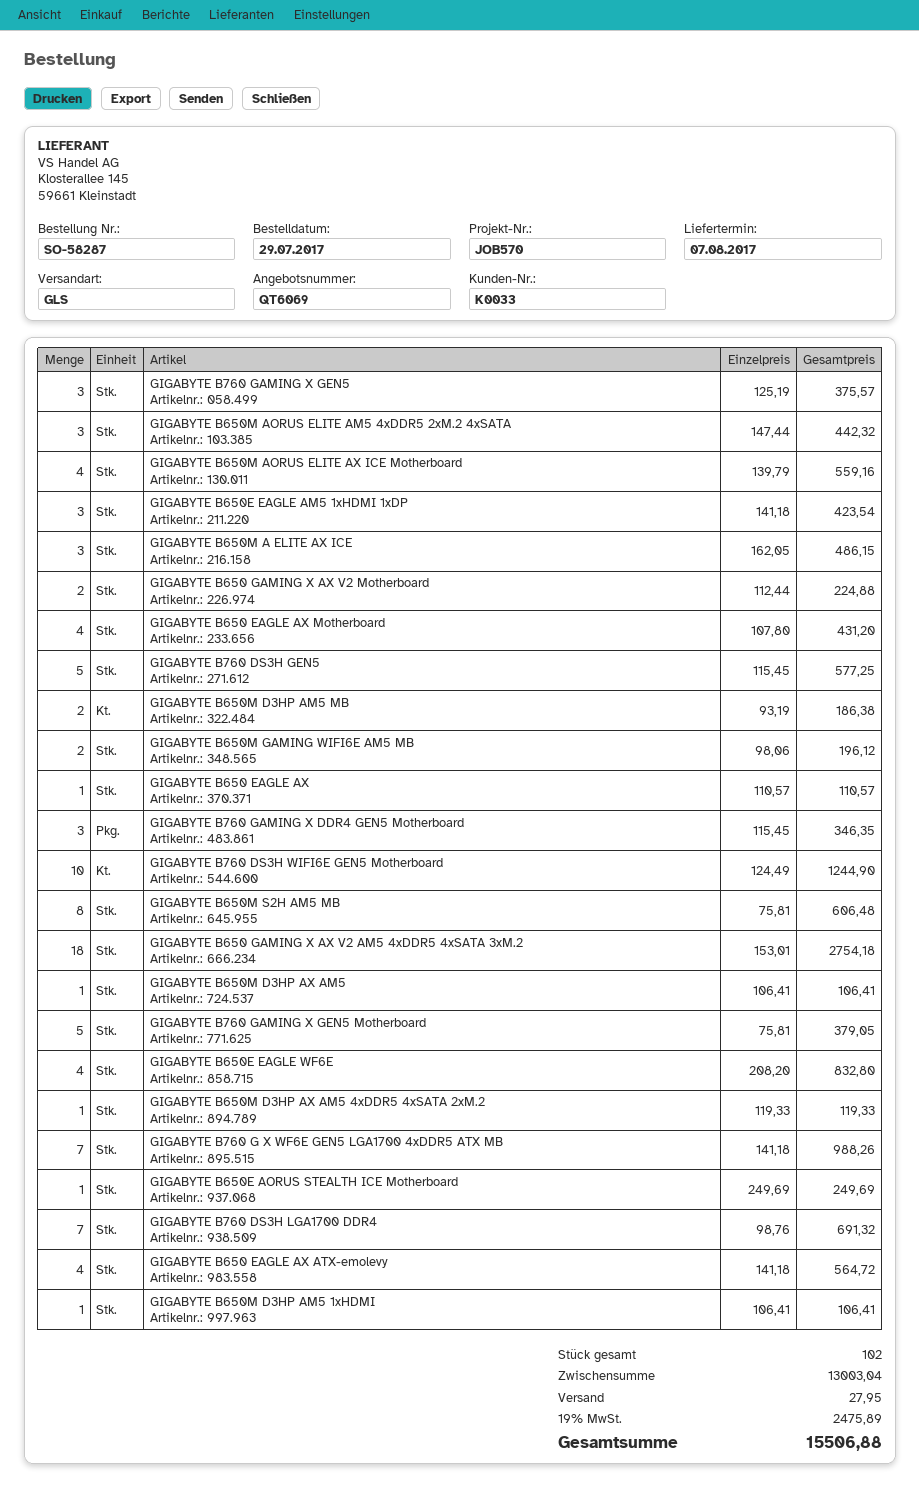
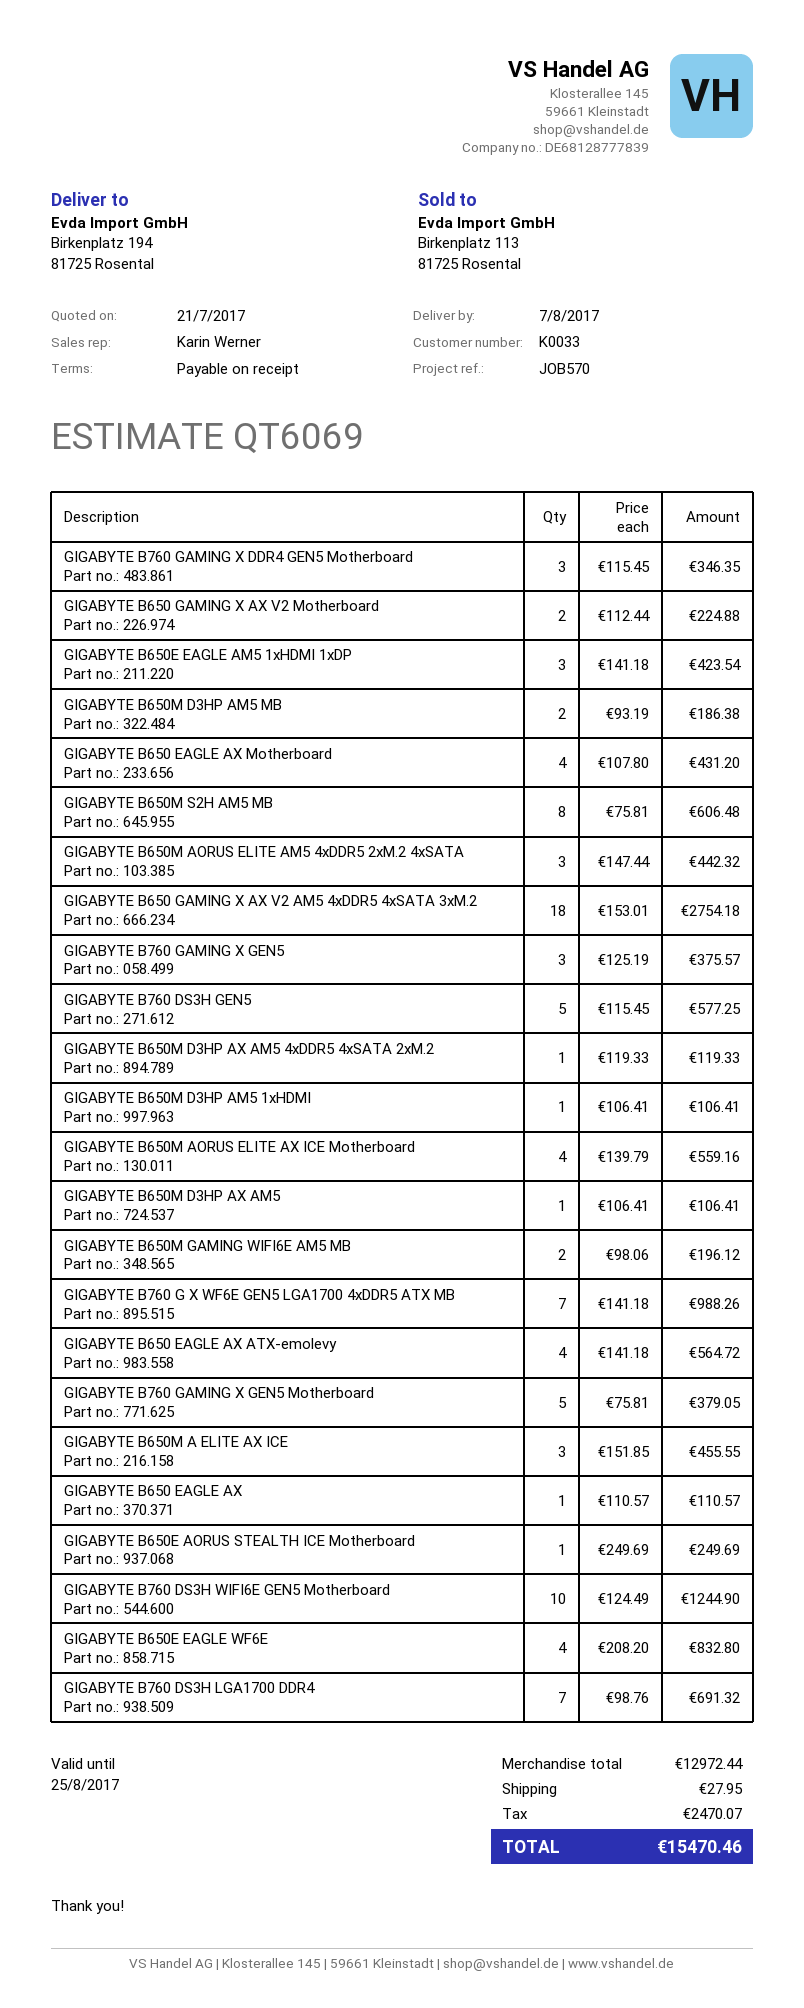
GIGABYTE B650M A ELITE AX ICE: 3 x 162.05 = 486.15 -> 3 x 151.85 = 455.55
subtotal: 13003.04 -> 12972.44
tax: 2475.89 -> 2470.07
total: 15506.88 -> 15470.46

